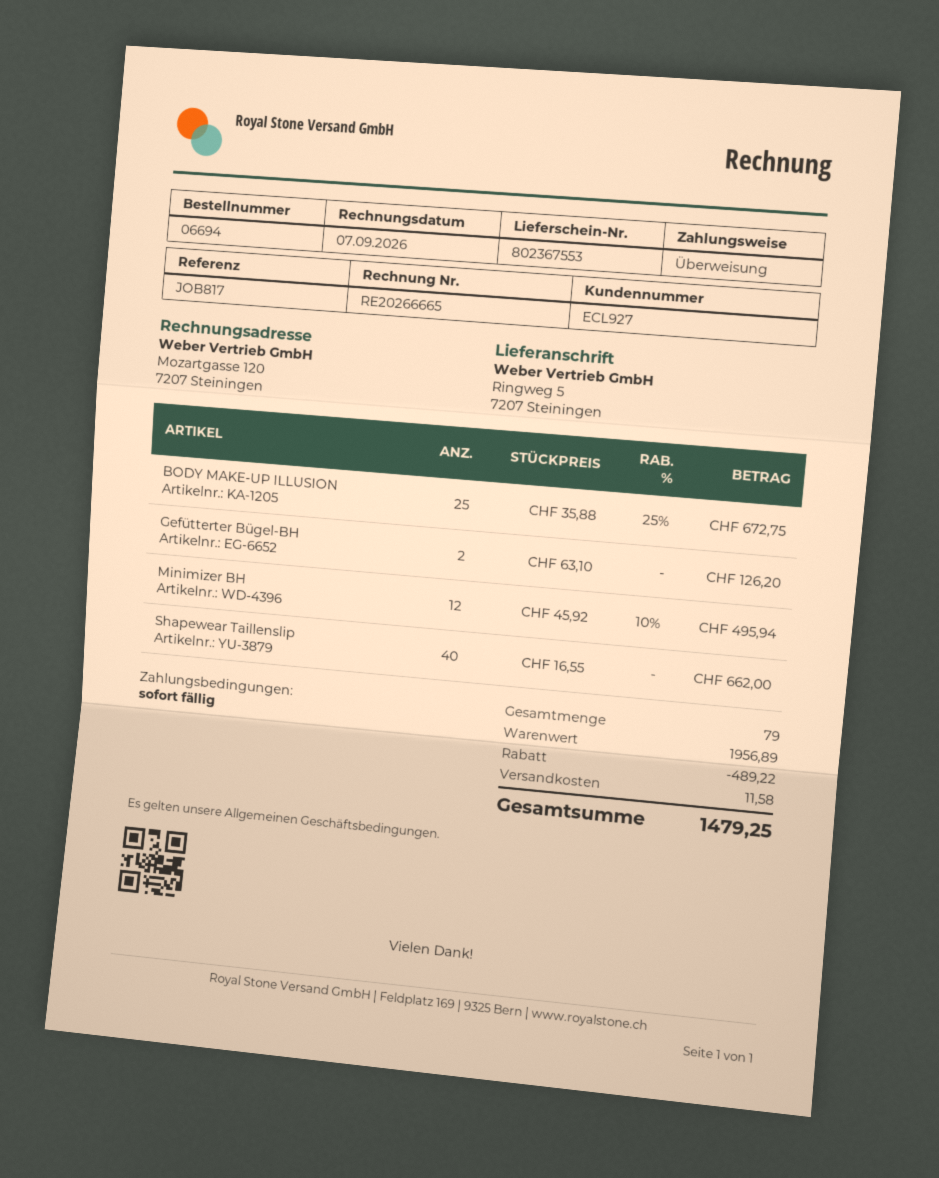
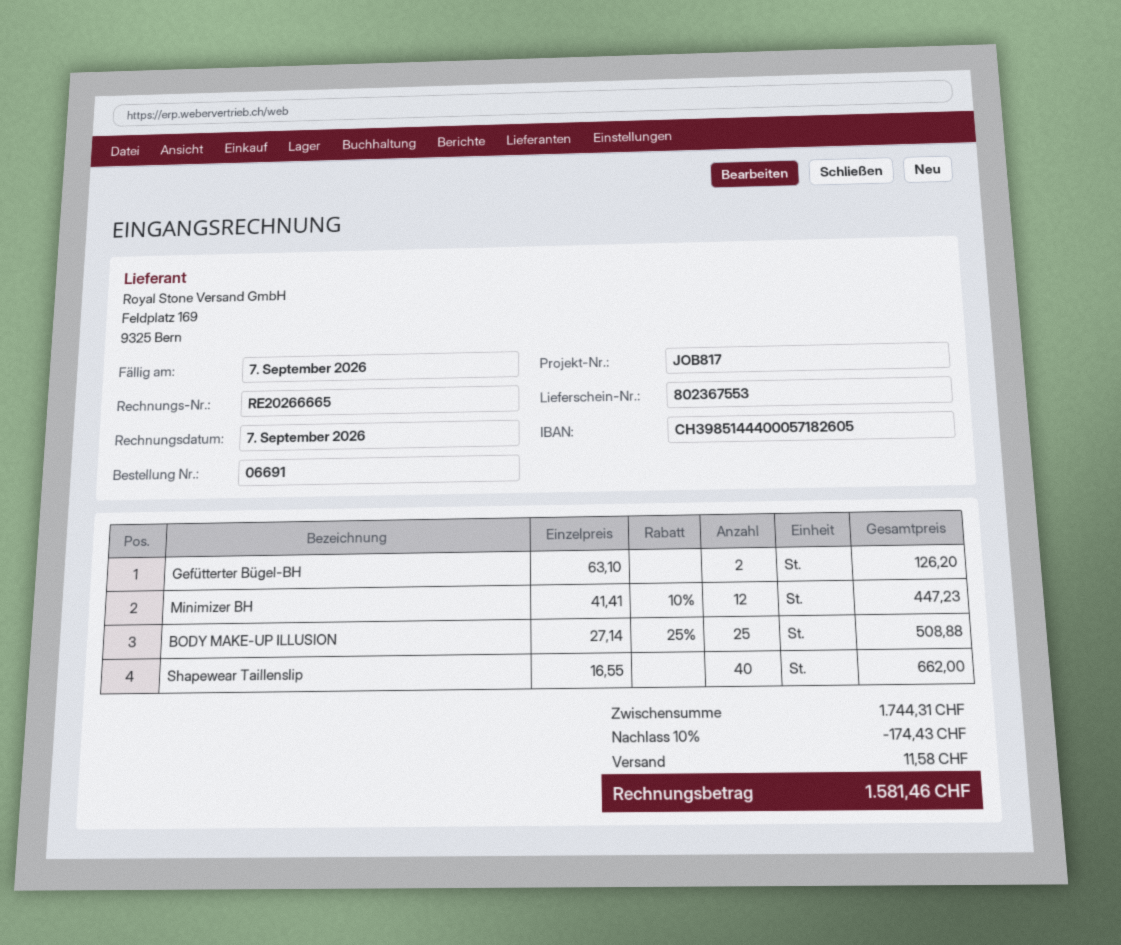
order number: 06694 -> 06691
BODY MAKE-UP ILLUSION: 25 x 35.88 - 25% = 672.75 -> 25 x 27.14 - 25% = 508.88
Minimizer BH: 12 x 45.92 - 10% = 495.94 -> 12 x 41.41 - 10% = 447.23
subtotal: 1956.89 -> 1744.31
discount: 489.22 -> 174.43
total: 1479.25 -> 1581.46

